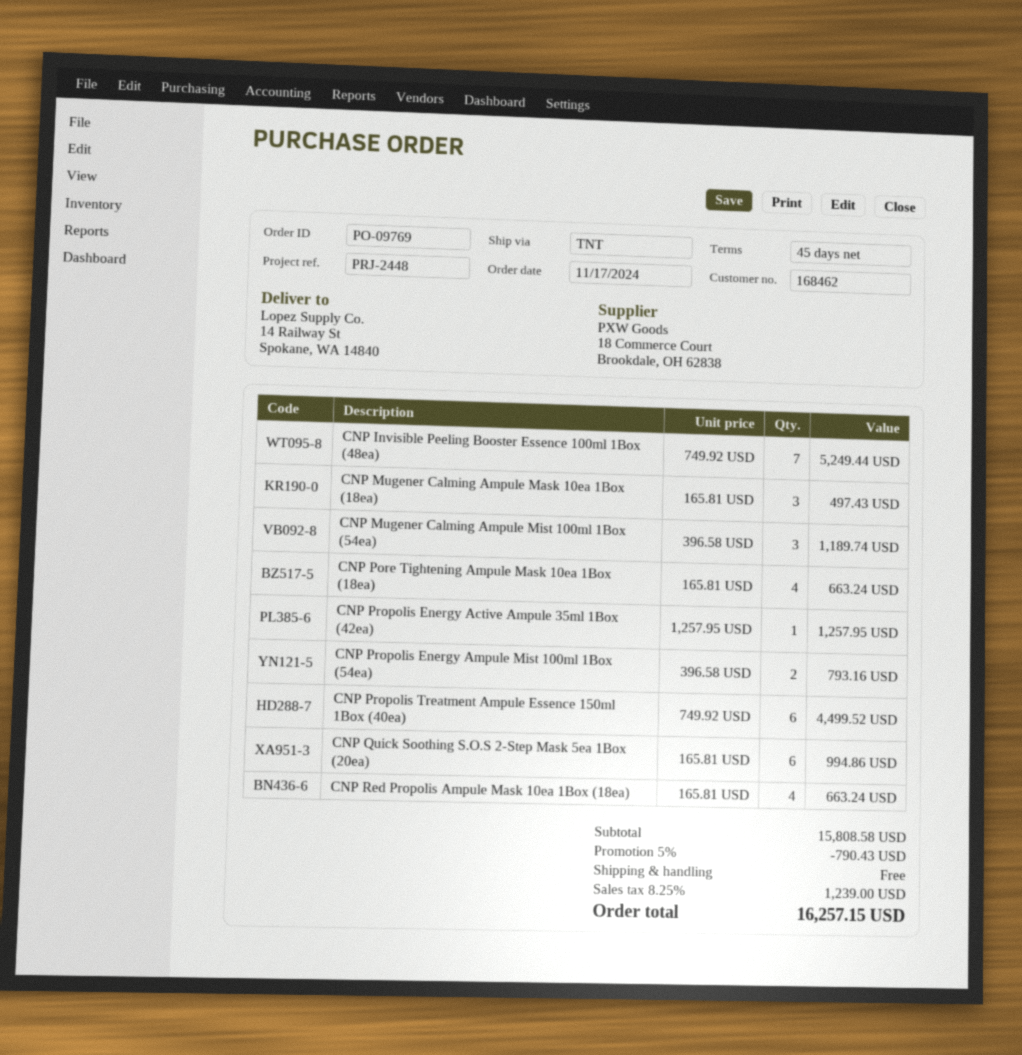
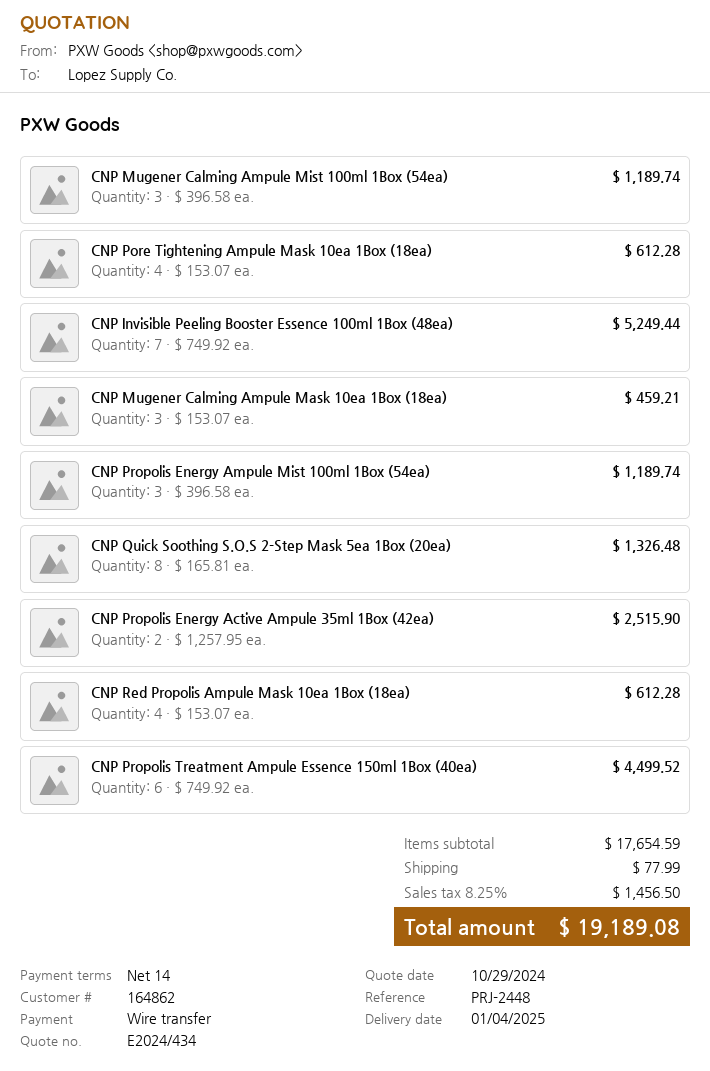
payment terms: 45 days -> 14 days
customer number: 168462 -> 164862
CNP Mugener Calming Ampule Mask 10ea 1Box (18ea): 3 x 165.81 = 497.43 -> 3 x 153.07 = 459.21
CNP Pore Tightening Ampule Mask 10ea 1Box (18ea): 4 x 165.81 = 663.24 -> 4 x 153.07 = 612.28
CNP Propolis Energy Active Ampule 35ml 1Box (42ea): 1 x 1257.95 = 1257.95 -> 2 x 1257.95 = 2515.90
CNP Propolis Energy Ampule Mist 100ml 1Box (54ea): 2 x 396.58 = 793.16 -> 3 x 396.58 = 1189.74
CNP Quick Soothing S.O.S 2-Step Mask 5ea 1Box (20ea): 6 x 165.81 = 994.86 -> 8 x 165.81 = 1326.48
CNP Red Propolis Ampule Mask 10ea 1Box (18ea): 4 x 165.81 = 663.24 -> 4 x 153.07 = 612.28
subtotal: 15808.58 -> 17654.59
discount: 5% = 790.43 -> none
shipping: 0.00 -> 77.99
tax: 8.25% = 1239.00 -> 8.25% = 1456.50
total: 16257.15 -> 19189.08

